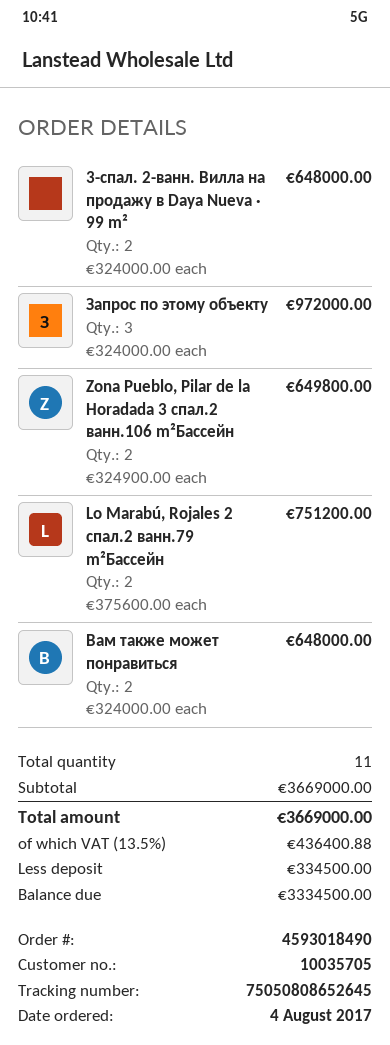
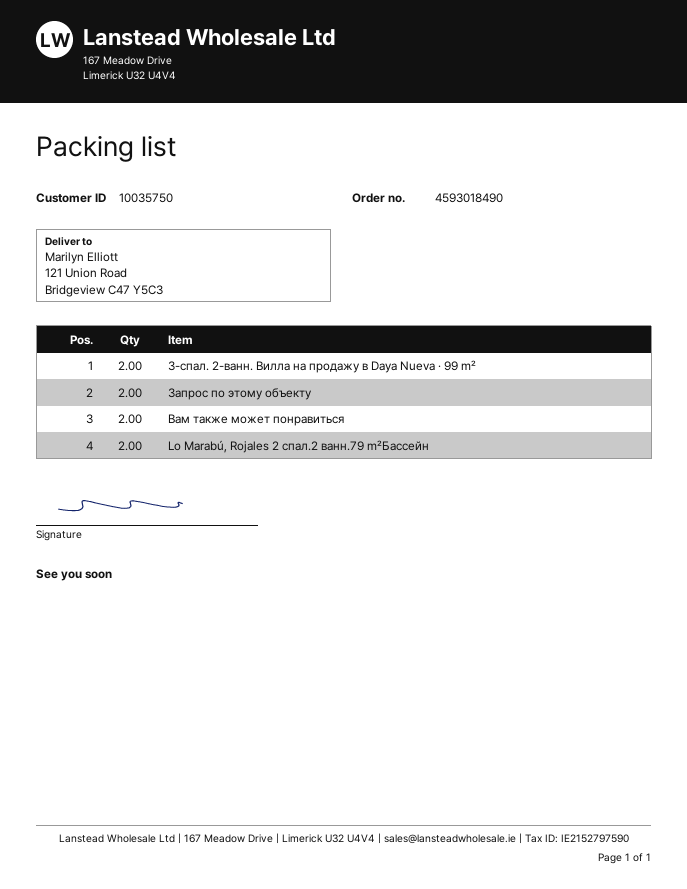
customer number: 10035705 -> 10035750
Запрос по этому объекту: 3 -> 2
Zona Pueblo, Pilar de la Horadada 3 спал.2 ванн.106 m²Бассейн: 2 -> none

